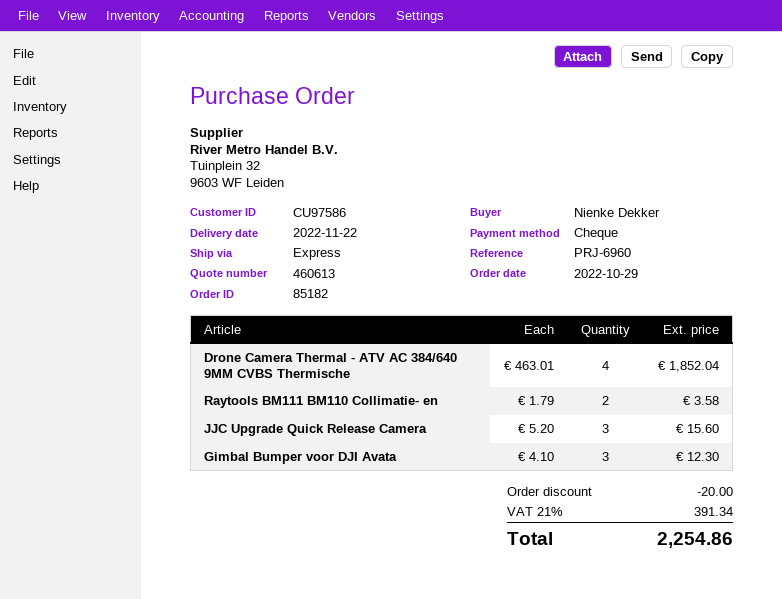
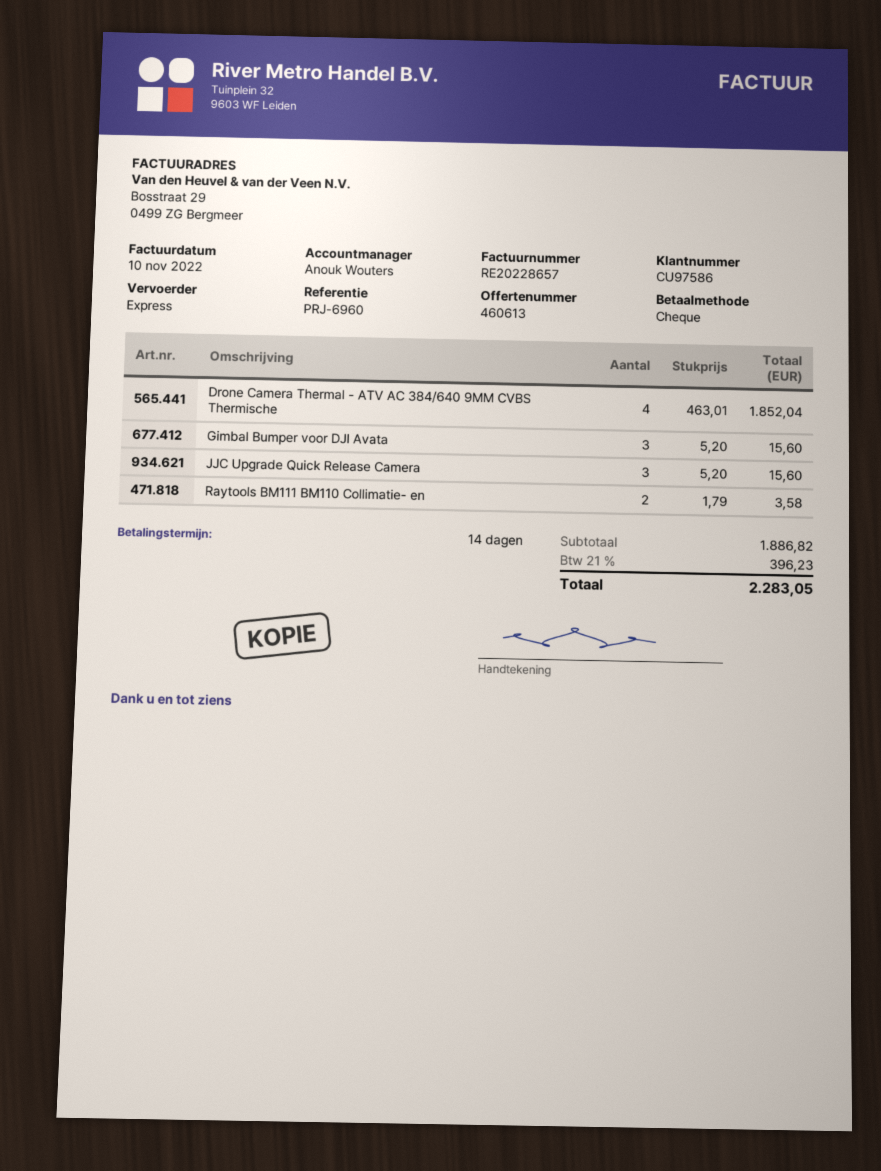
Gimbal Bumper voor DJI Avata: 3 x 4.10 = 12.30 -> 3 x 5.20 = 15.60
discount: 20.00 -> none
tax: 21% = 391.34 -> 21% = 396.23
total: 2254.86 -> 2283.05

